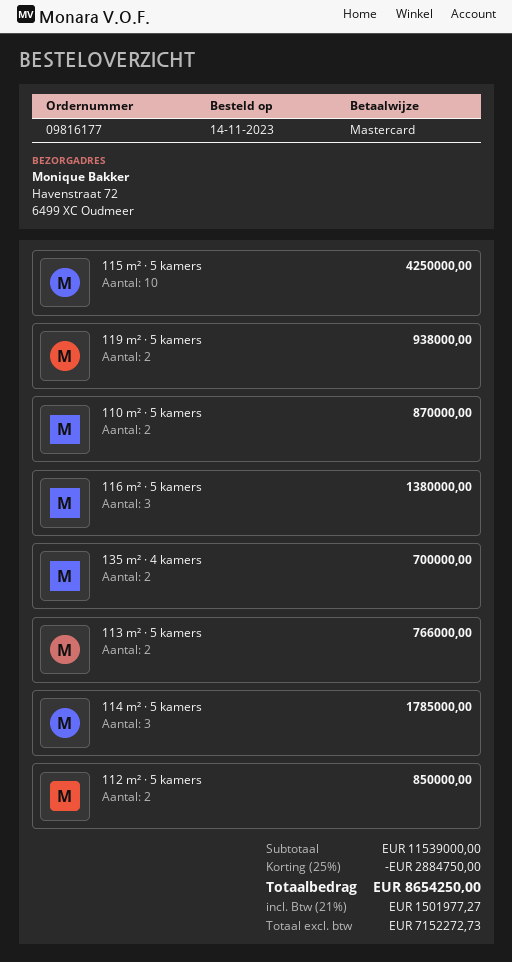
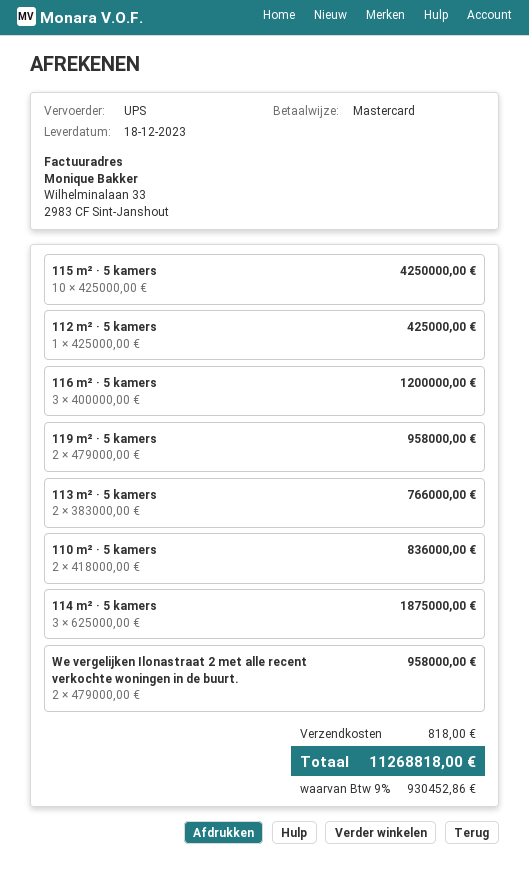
119 m² · 5 kamers: 2 for 938000.00 -> 2 for 958000.00
110 m² · 5 kamers: 2 for 870000.00 -> 2 for 836000.00
116 m² · 5 kamers: 3 for 1380000.00 -> 3 for 1200000.00
135 m² · 4 kamers: 2 for 700000.00 -> none
114 m² · 5 kamers: 3 for 1785000.00 -> 3 for 1875000.00
112 m² · 5 kamers: 2 for 850000.00 -> 1 for 425000.00
We vergelijken Ilonastraat 2 met alle recent verkochte woningen in de buurt.: none -> 2 for 958000.00
discount: 25% = 2884750.00 -> none
shipping: none -> 818.00
tax: 21% = 1501977.27 -> 9% = 930452.86
total: 8654250.00 -> 11268818.00

